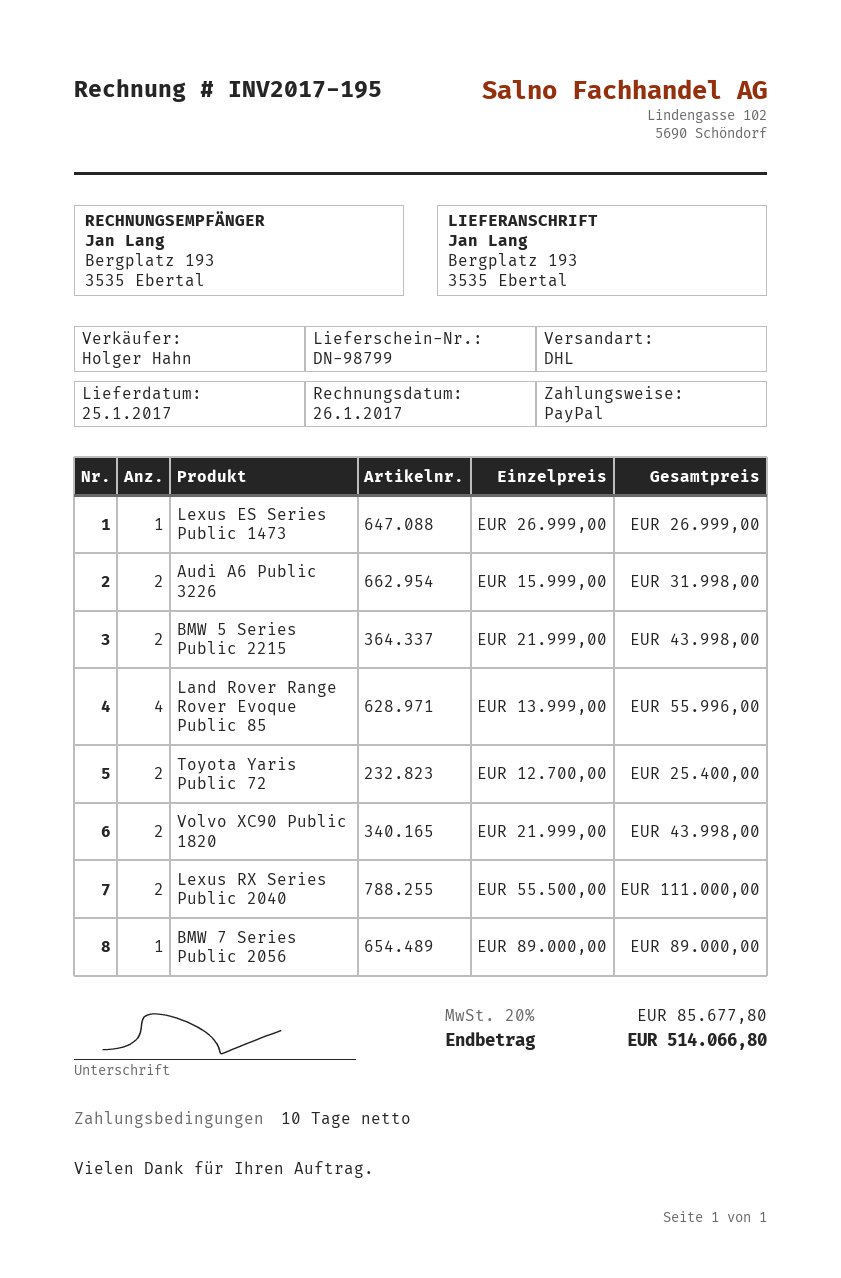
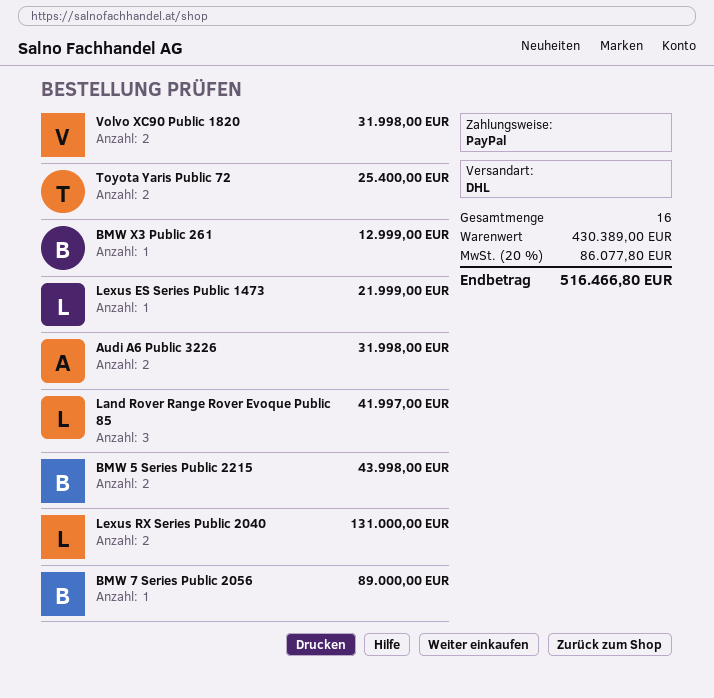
Lexus ES Series Public 1473: 1 for 26999.00 -> 1 for 21999.00
Land Rover Range Rover Evoque Public 85: 4 for 55996.00 -> 3 for 41997.00
Volvo XC90 Public 1820: 2 for 43998.00 -> 2 for 31998.00
Lexus RX Series Public 2040: 2 for 111000.00 -> 2 for 131000.00
BMW X3 Public 261: none -> 1 for 12999.00
tax: 20% = 85677.80 -> 20% = 86077.80
total: 514066.80 -> 516466.80

